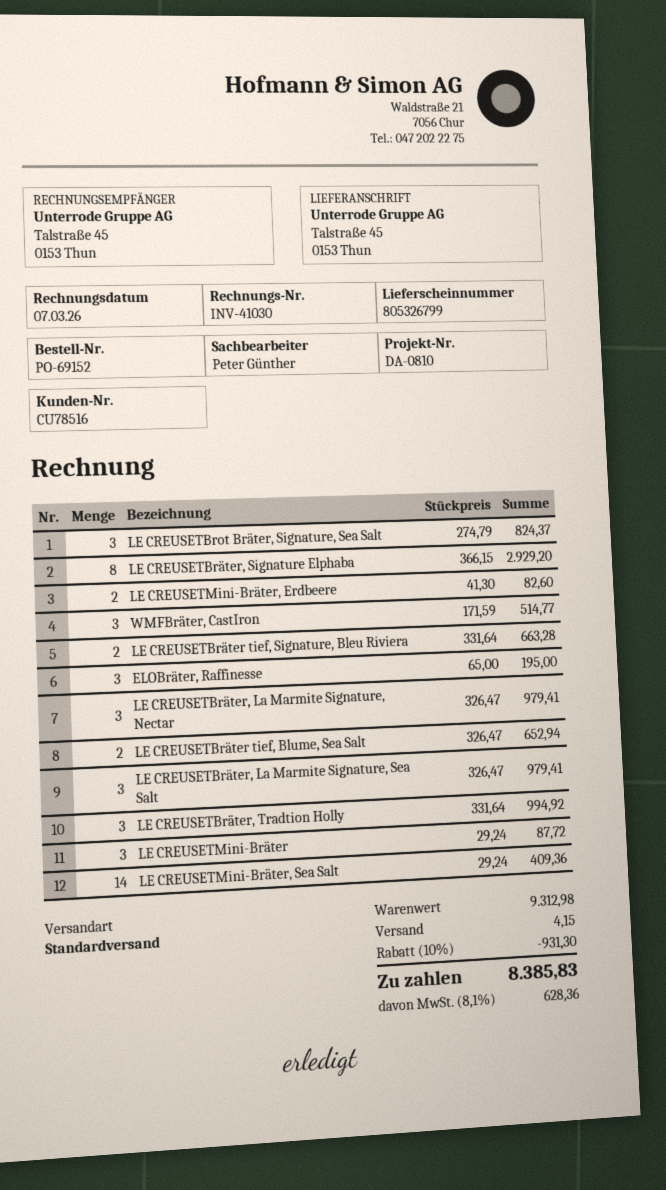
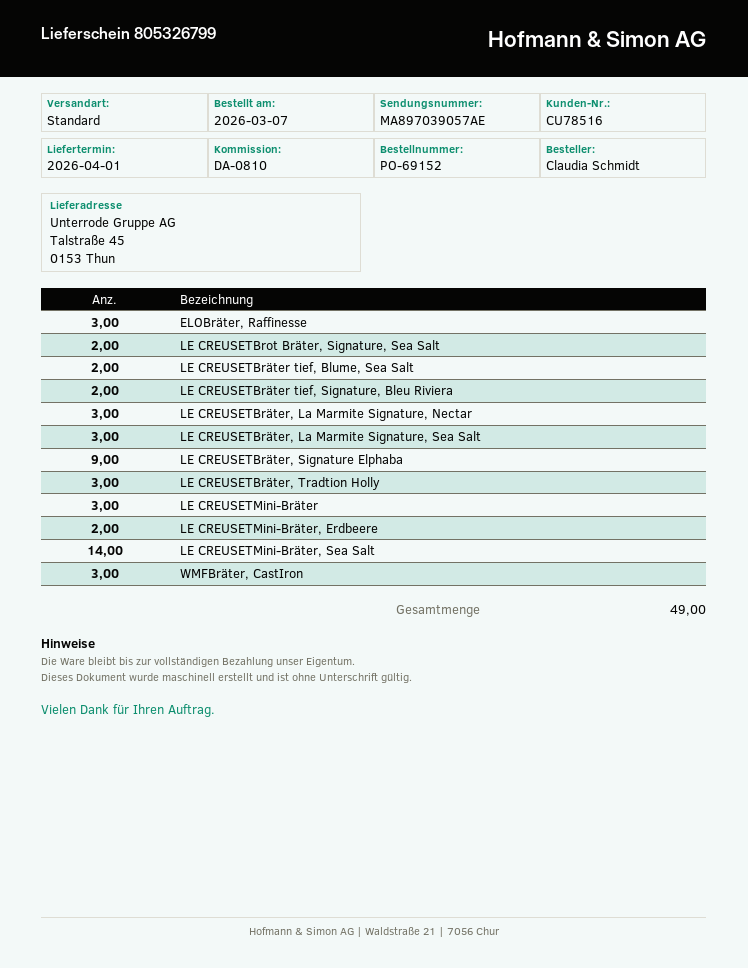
LE CREUSETBrot Bräter, Signature, Sea Salt: 3 -> 2
LE CREUSETBräter, Signature Elphaba: 8 -> 9

